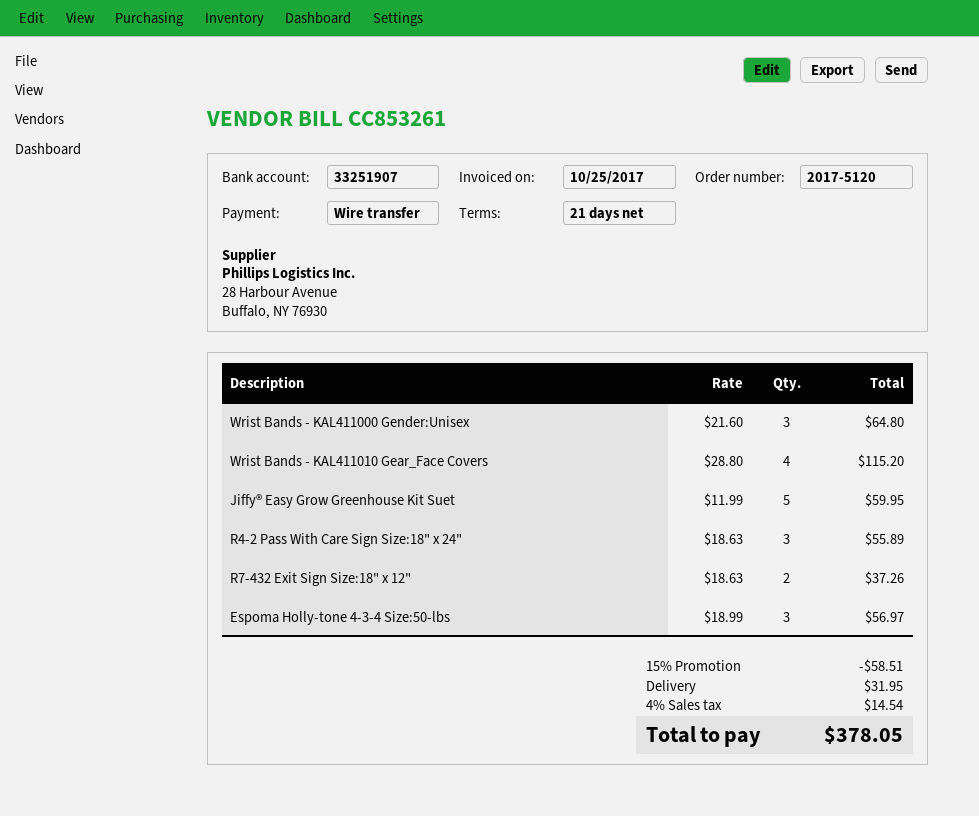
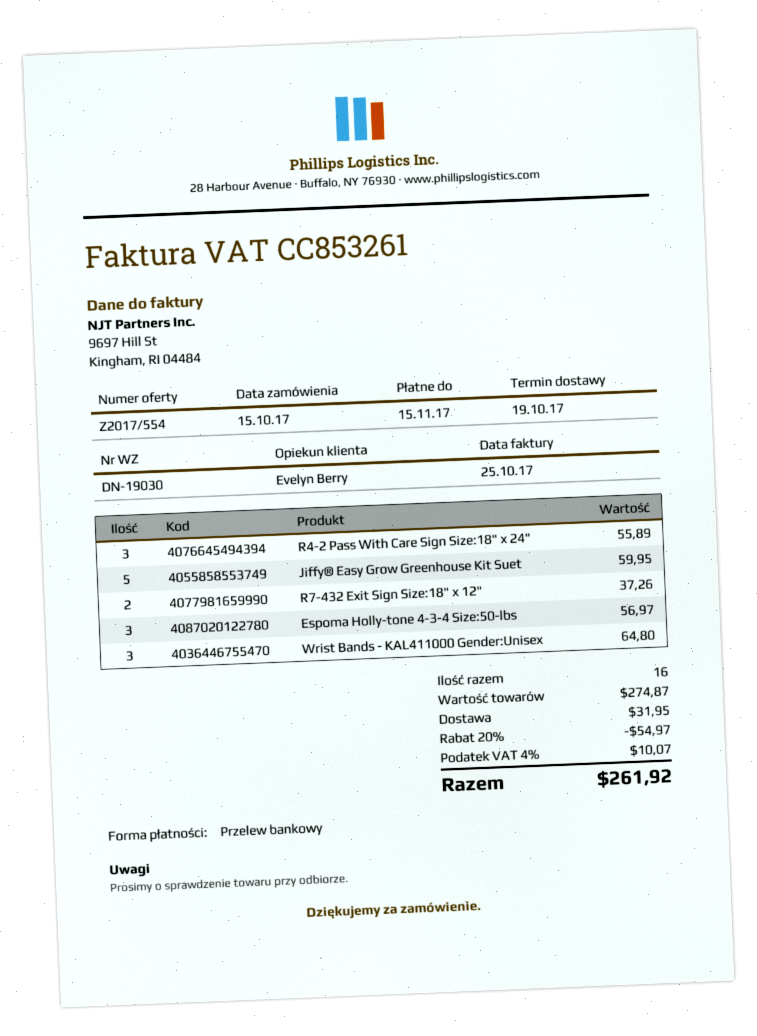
Wrist Bands - KAL411010 Gear_Face Covers: 4 for 115.20 -> none
discount: 15% = 58.51 -> 20% = 54.97
tax: 4% = 14.54 -> 4% = 10.07
total: 378.05 -> 261.92

